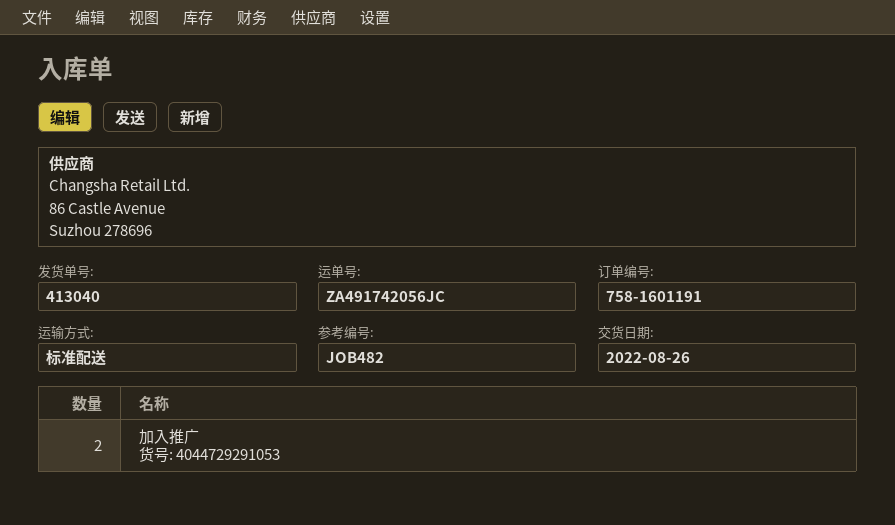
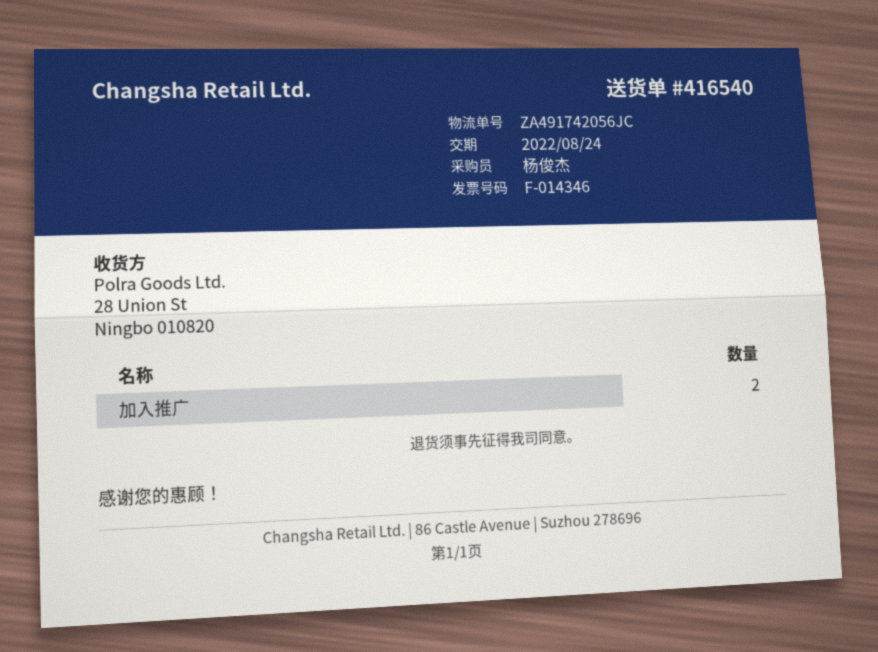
delivery note number: 413040 -> 416540
delivery date: 2022-08-26 -> 2022-08-24

